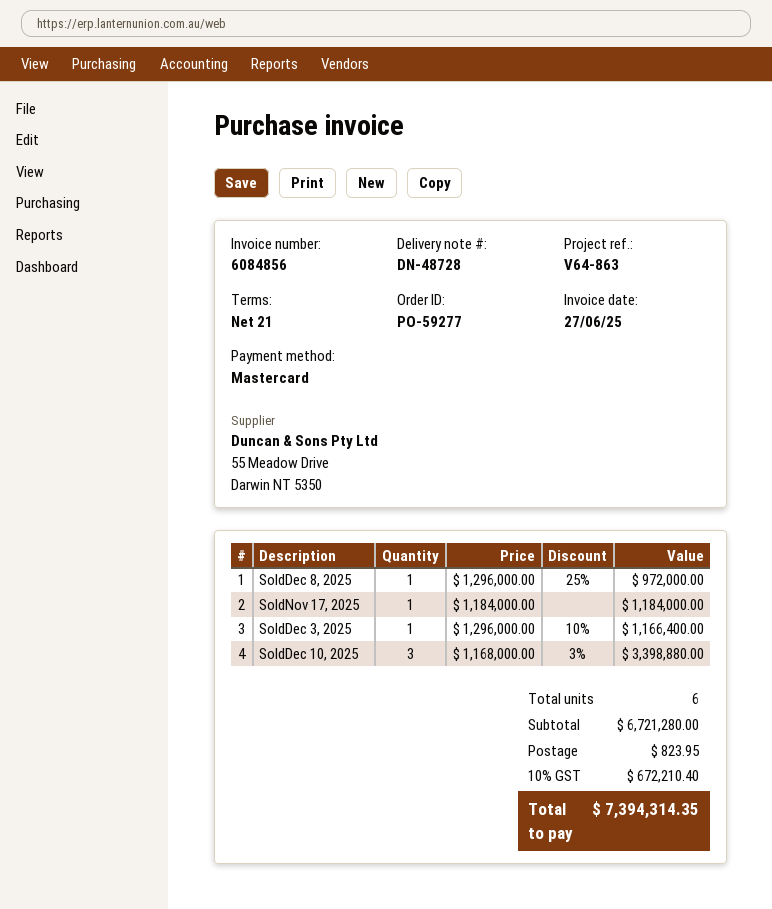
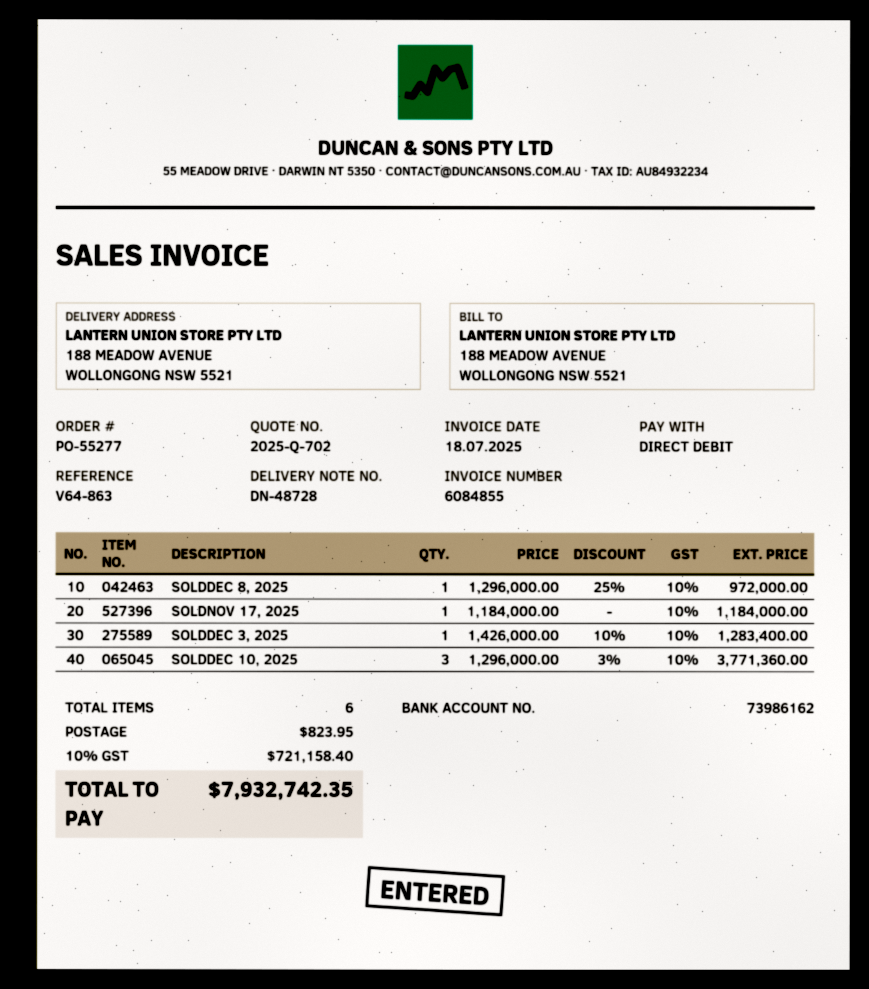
order number: PO-59277 -> PO-55277
invoice number: 6084856 -> 6084855
invoice date: 2025-06-27 -> 2025-07-18
payment method: Mastercard -> direct debit
SoldDec 3, 2025: 1 x 1296000.00 - 10% = 1166400.00 -> 1 x 1426000.00 - 10% = 1283400.00
SoldDec 10, 2025: 3 x 1168000.00 - 3% = 3398880.00 -> 3 x 1296000.00 - 3% = 3771360.00
tax: 10% = 672210.40 -> 10% = 721158.40
total: 7394314.35 -> 7932742.35

